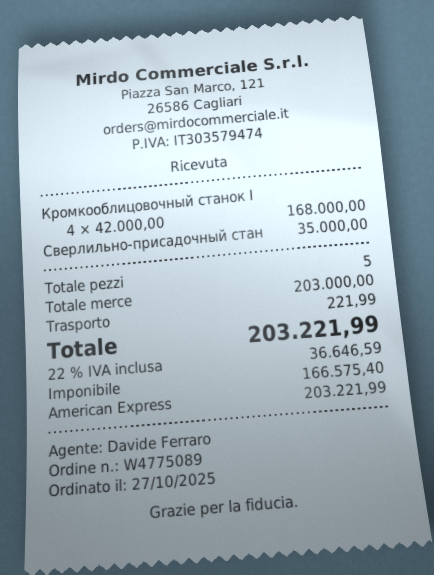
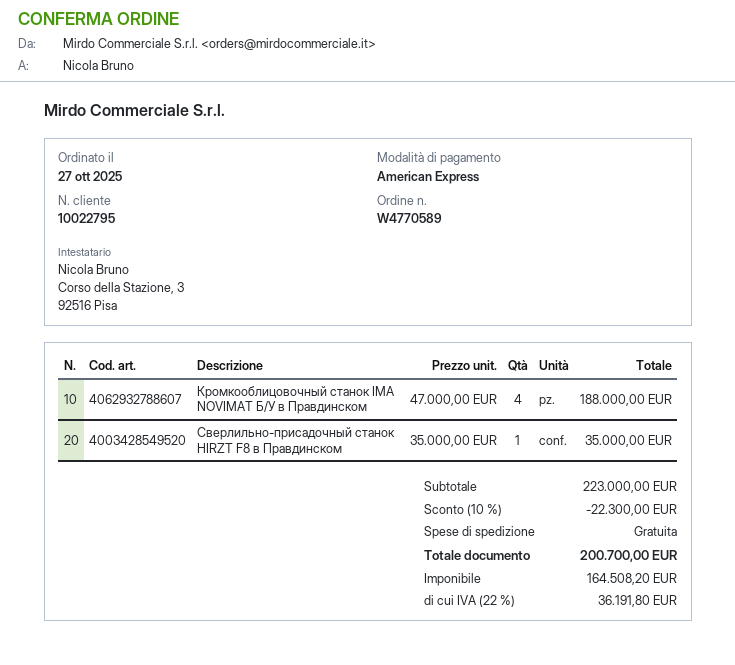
order number: W4775089 -> W4770589
Кромкооблицовочный станок I: 4 x 42000.00 = 168000.00 -> 4 x 47000.00 = 188000.00
subtotal: 203000.00 -> 223000.00
discount: none -> 10% = 22300.00
shipping: 221.99 -> 0.00
net: 166575.40 -> 164508.20
tax: 22% = 36646.59 -> 22% = 36191.80
total: 203221.99 -> 200700.00

